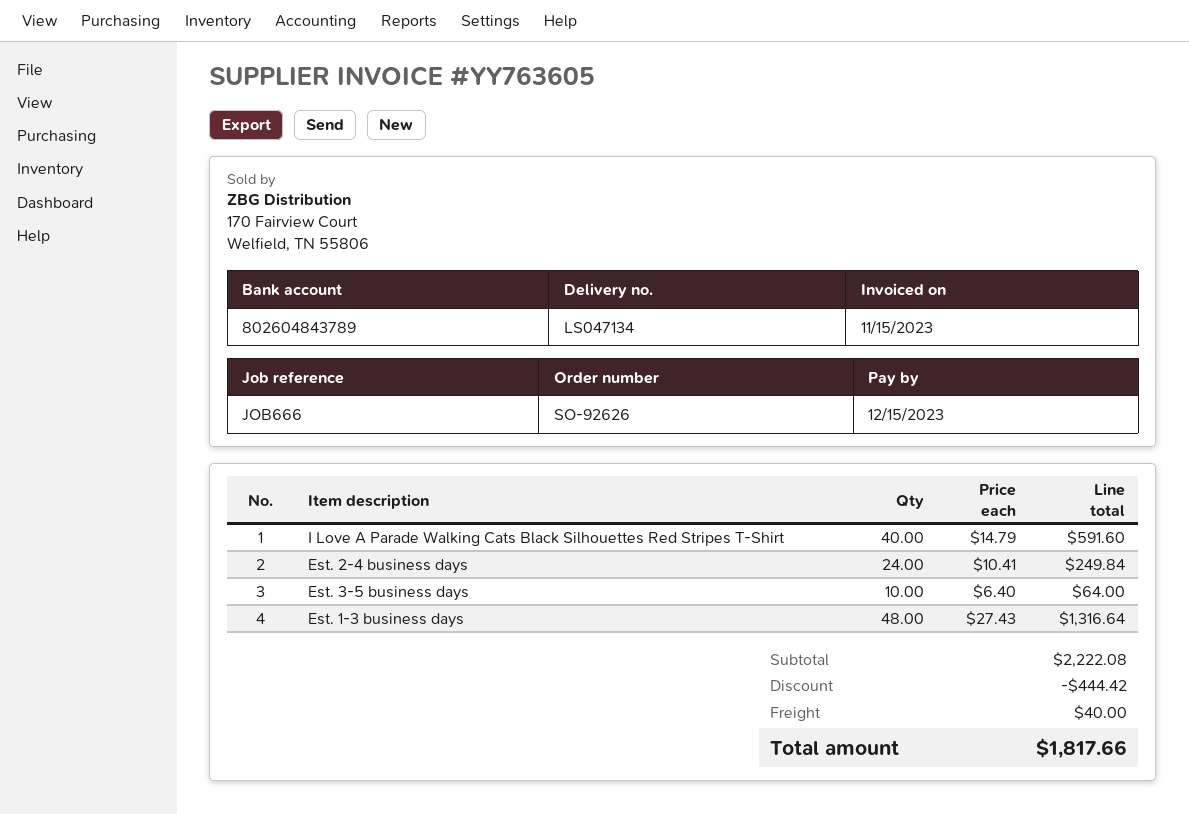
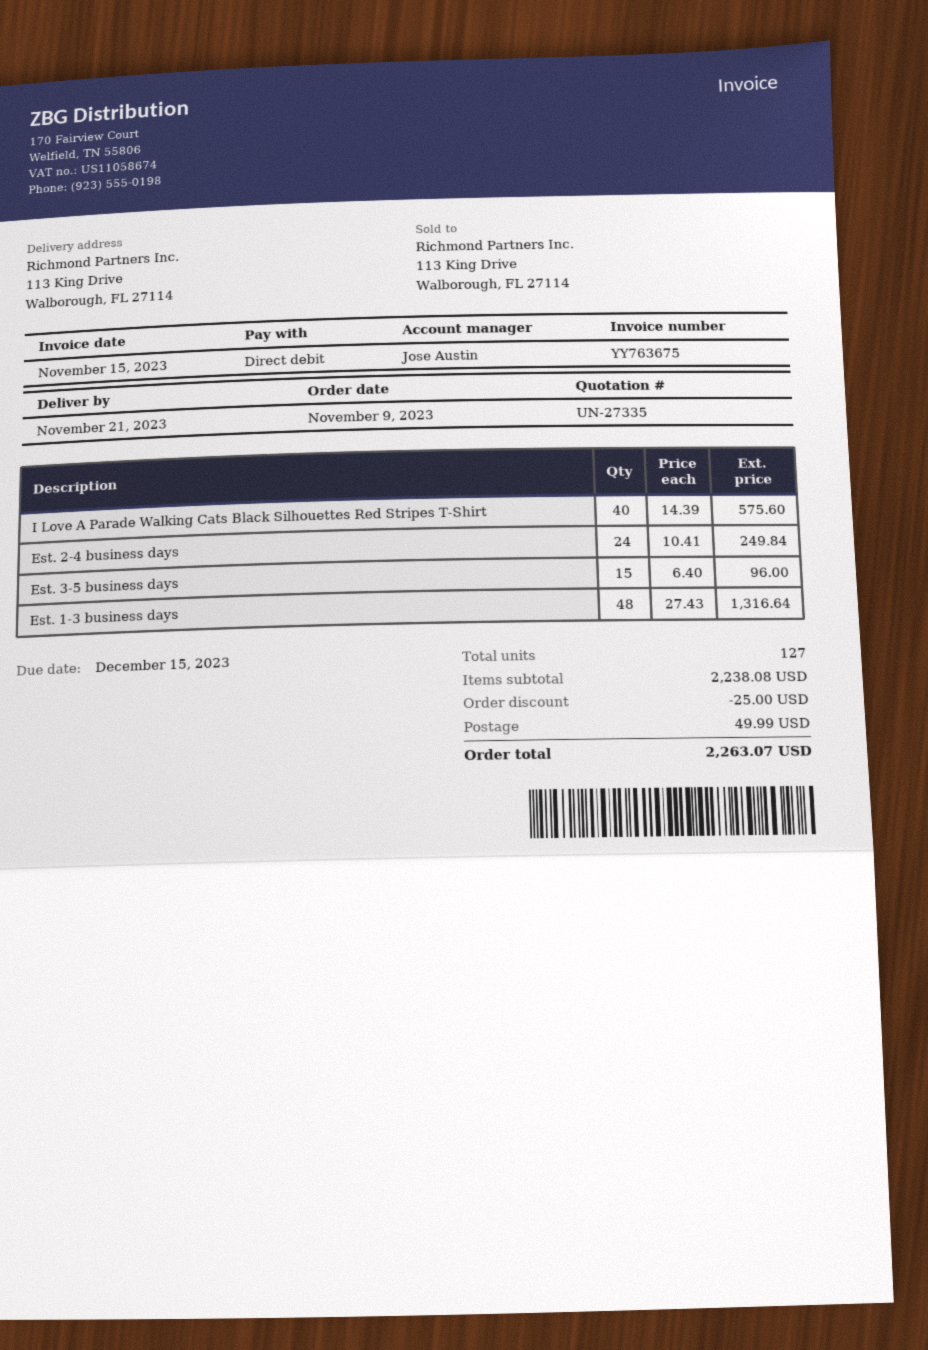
invoice number: YY763605 -> YY763675
I Love A Parade Walking Cats Black Silhouettes Red Stripes T-Shirt: 40 x 14.79 = 591.60 -> 40 x 14.39 = 575.60
Est. 3-5 business days: 10 x 6.40 = 64.00 -> 15 x 6.40 = 96.00
subtotal: 2222.08 -> 2238.08
discount: 444.42 -> 25.00
shipping: 40.00 -> 49.99
total: 1817.66 -> 2263.07

